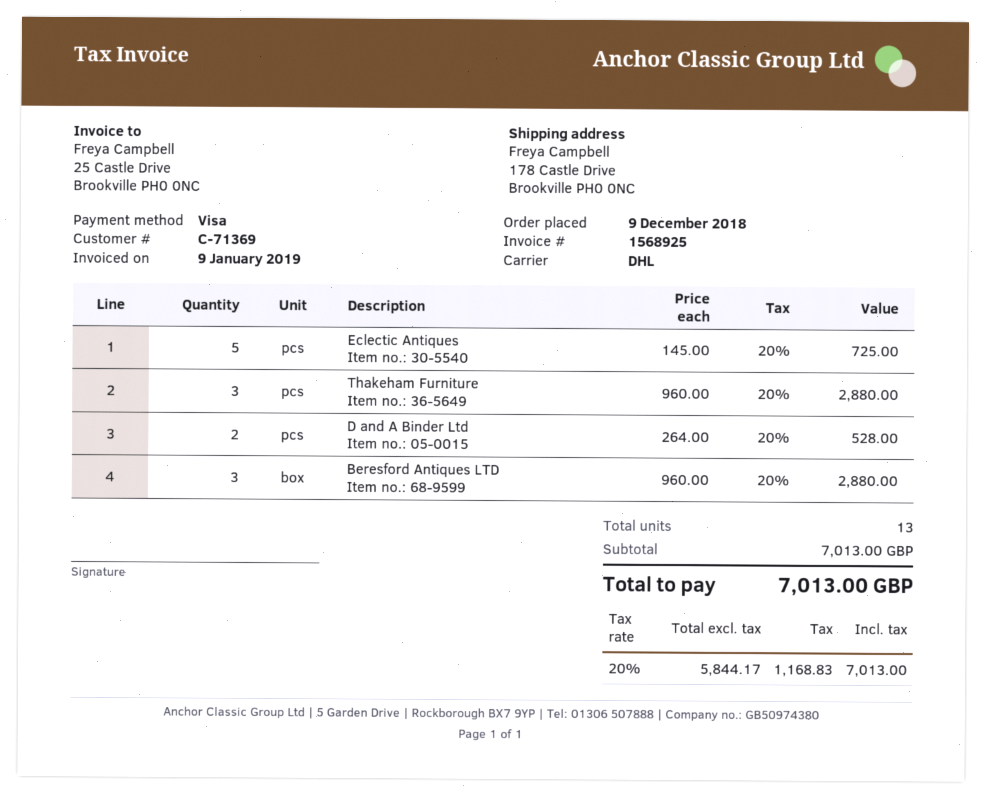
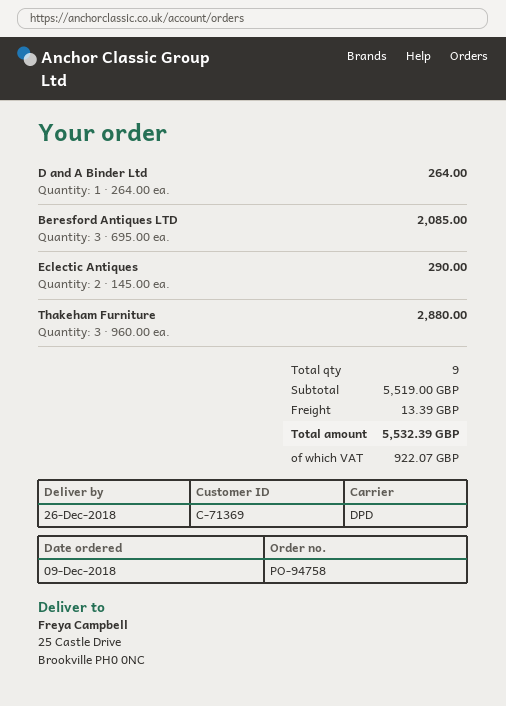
shipping method: DHL -> DPD
ship to: 178 Castle Drive, Brookville PH0 0NC -> 25 Castle Drive, Brookville PH0 0NC
Eclectic Antiques: 5 x 145.00 = 725.00 -> 2 x 145.00 = 290.00
D and A Binder Ltd: 2 x 264.00 = 528.00 -> 1 x 264.00 = 264.00
Beresford Antiques LTD: 3 x 960.00 = 2880.00 -> 3 x 695.00 = 2085.00
total quantity: 13 -> 9
subtotal: 7013.00 -> 5519.00
shipping: none -> 13.39
tax: 1168.83 -> 922.07
total: 7013.00 -> 5532.39

